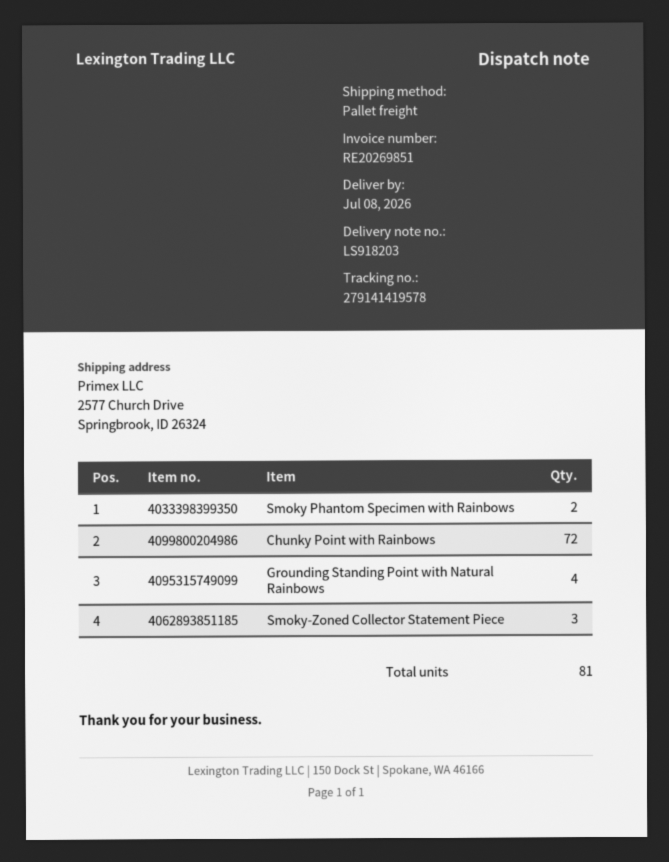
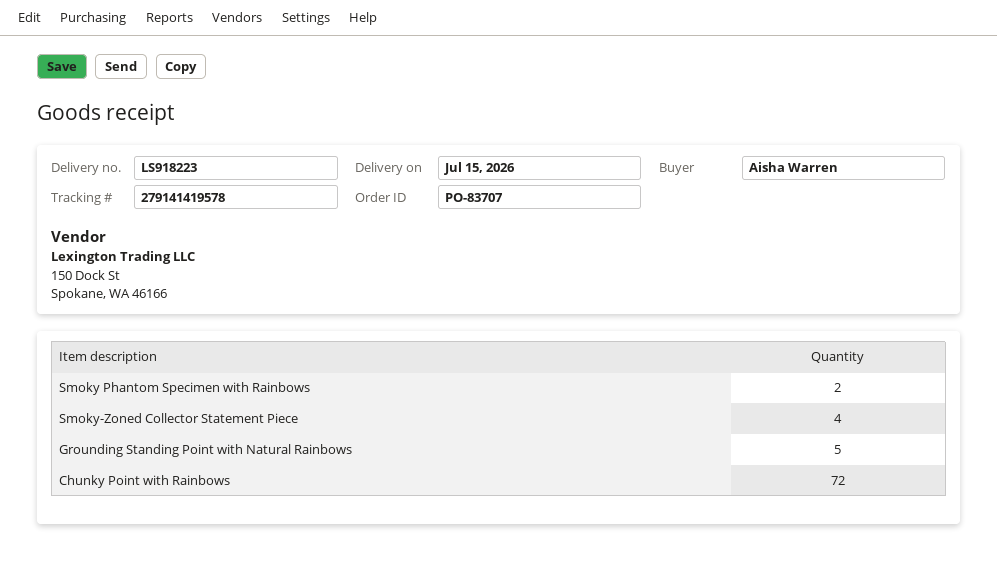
delivery note number: LS918203 -> LS918223
delivery date: 2026-07-08 -> 2026-07-15
Grounding Standing Point with Natural Rainbows: 4 -> 5
Smoky-Zoned Collector Statement Piece: 3 -> 4

